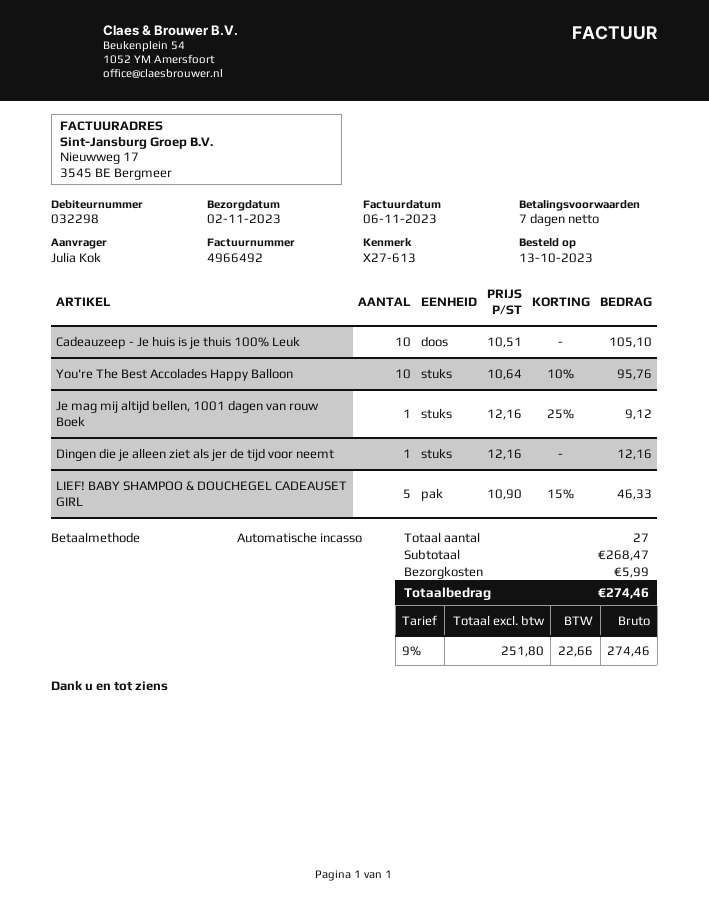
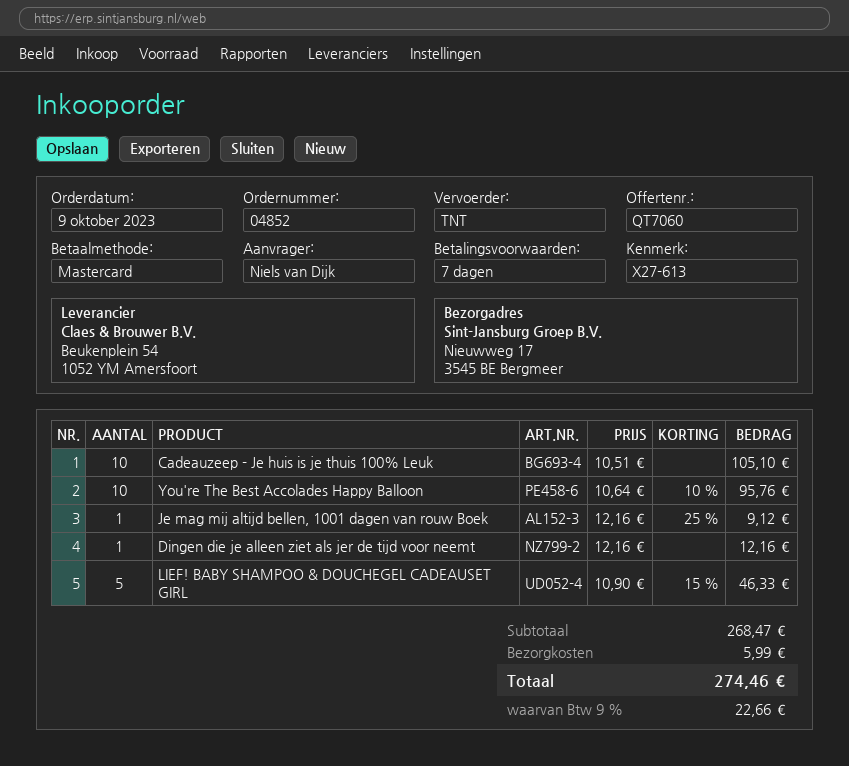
order date: 2023-10-13 -> 2023-10-09
ordered by: Julia Kok -> Niels van Dijk
payment method: direct debit -> Mastercard

